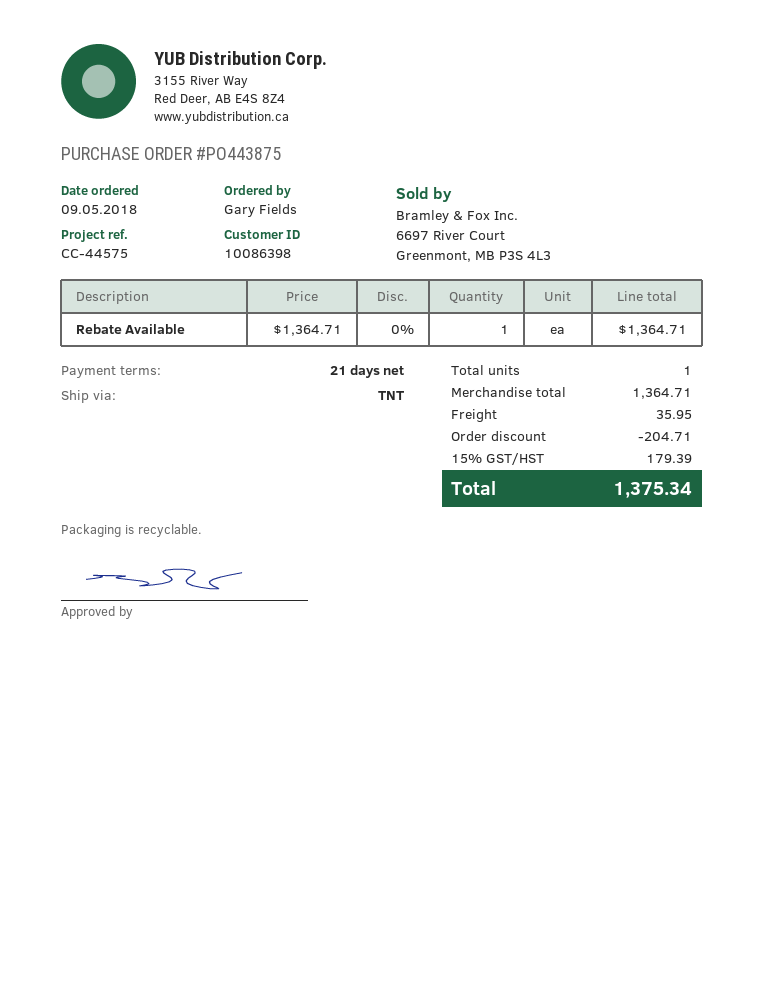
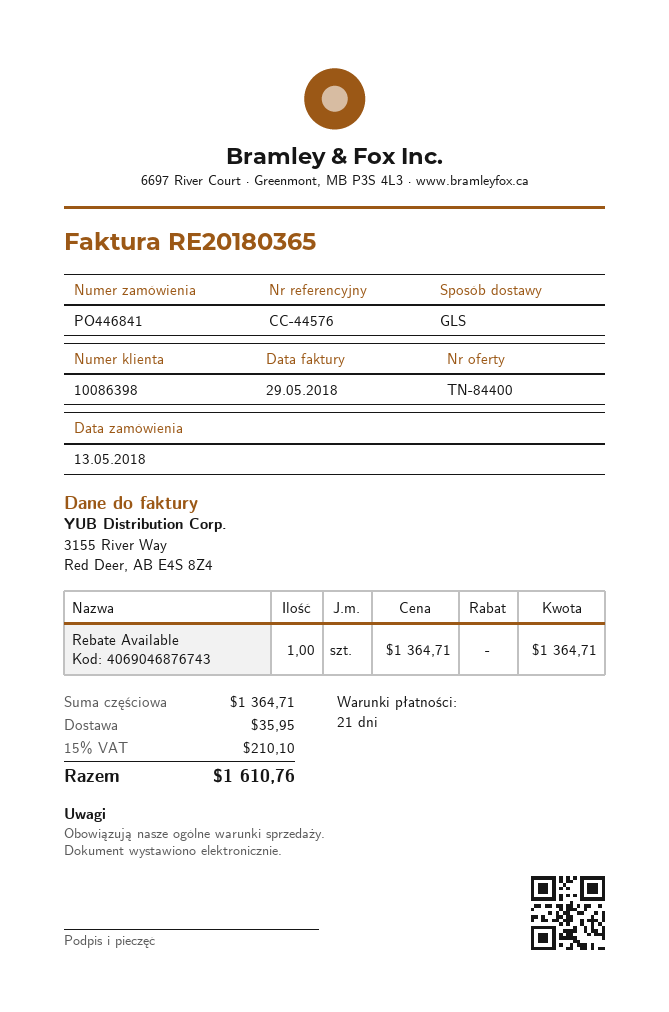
order number: PO443875 -> PO446841
order date: 2018-05-09 -> 2018-05-13
reference: CC-44575 -> CC-44576
shipping method: TNT -> GLS
discount: 204.71 -> none
tax: 15% = 179.39 -> 15% = 210.10
total: 1375.34 -> 1610.76

